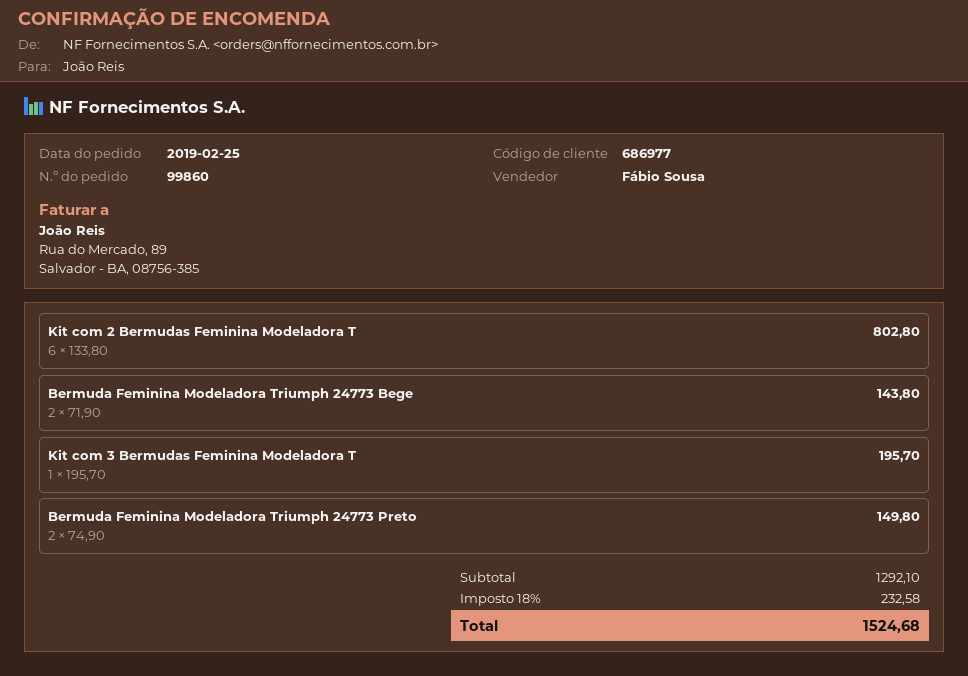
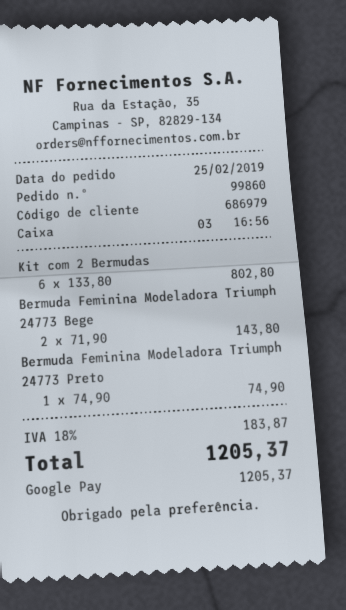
customer number: 686977 -> 686979
Kit com 3 Bermudas Feminina Modeladora T: 1 x 195.70 = 195.70 -> none
Bermuda Feminina Modeladora Triumph 24773 Preto: 2 x 74.90 = 149.80 -> 1 x 74.90 = 74.90
tax: 18% = 232.58 -> 18% = 183.87
total: 1524.68 -> 1205.37

